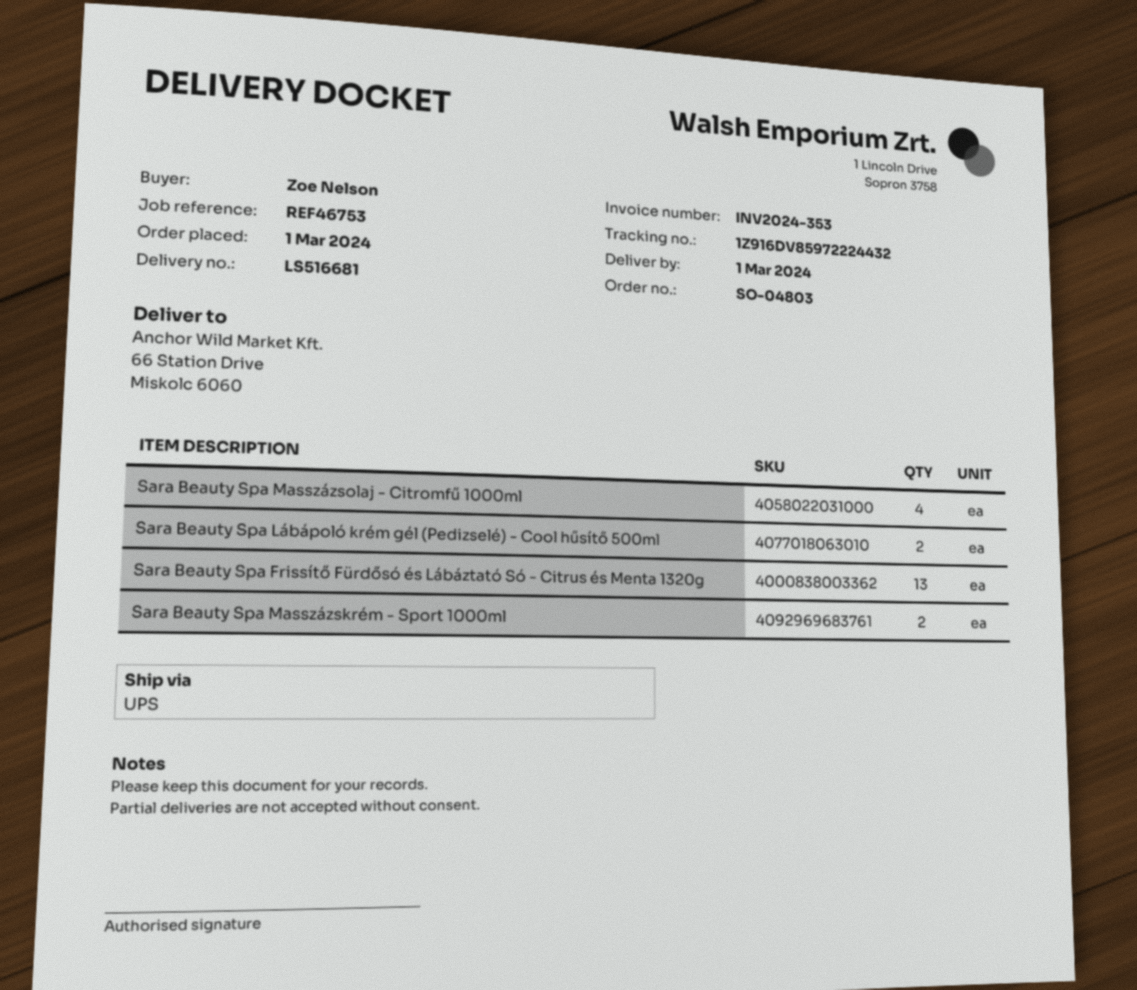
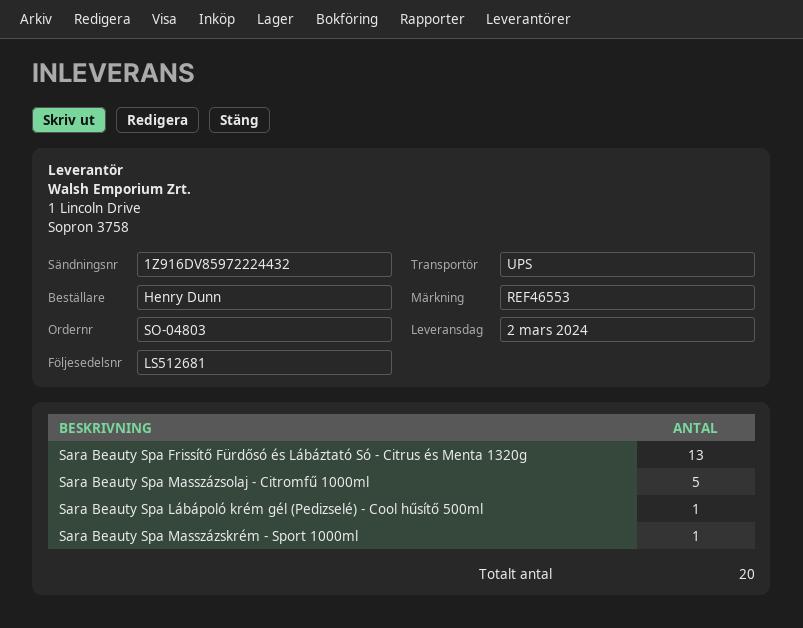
delivery note number: LS516681 -> LS512681
delivery date: 2024-03-01 -> 2024-03-02
reference: REF46753 -> REF46553
ordered by: Zoe Nelson -> Henry Dunn
Sara Beauty Spa Masszázsolaj - Citromfű 1000ml: 4 -> 5
Sara Beauty Spa Lábápoló krém gél (Pedizselé) - Cool hűsítő 500ml: 2 -> 1
Sara Beauty Spa Masszázskrém - Sport 1000ml: 2 -> 1

